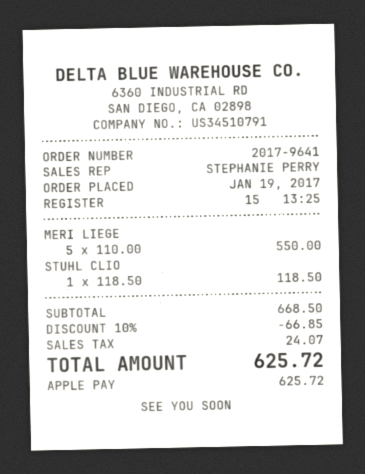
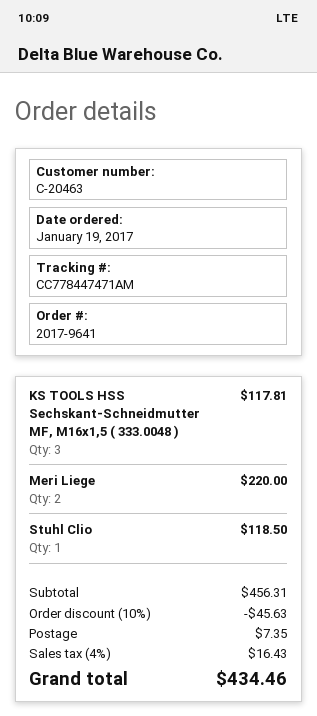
MERI LIEGE: 5 for 550.00 -> 2 for 220.00
KS TOOLS HSS Sechskant-Schneidmutter MF, M16x1,5 ( 333.0048 ): none -> 3 for 117.81
subtotal: 668.50 -> 456.31
discount: 10% = 66.85 -> 10% = 45.63
shipping: none -> 7.35
tax: 24.07 -> 16.43
total: 625.72 -> 434.46

